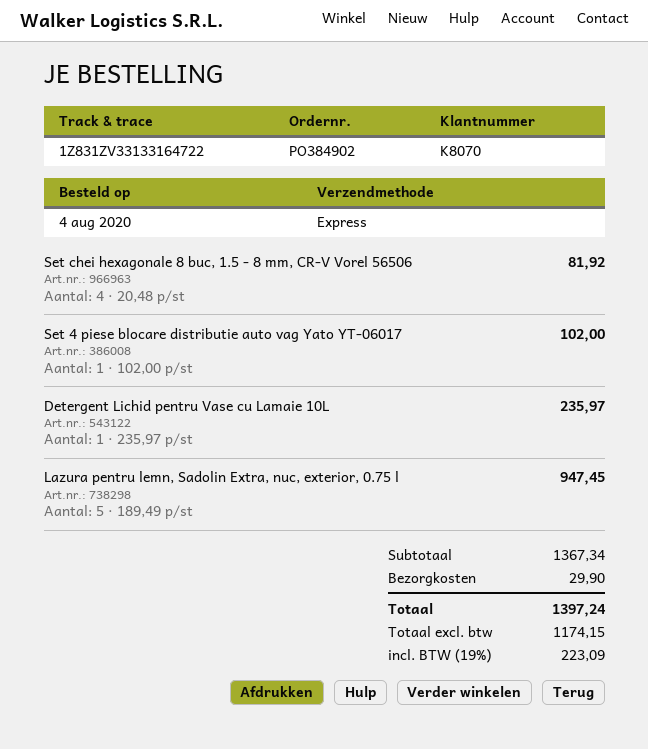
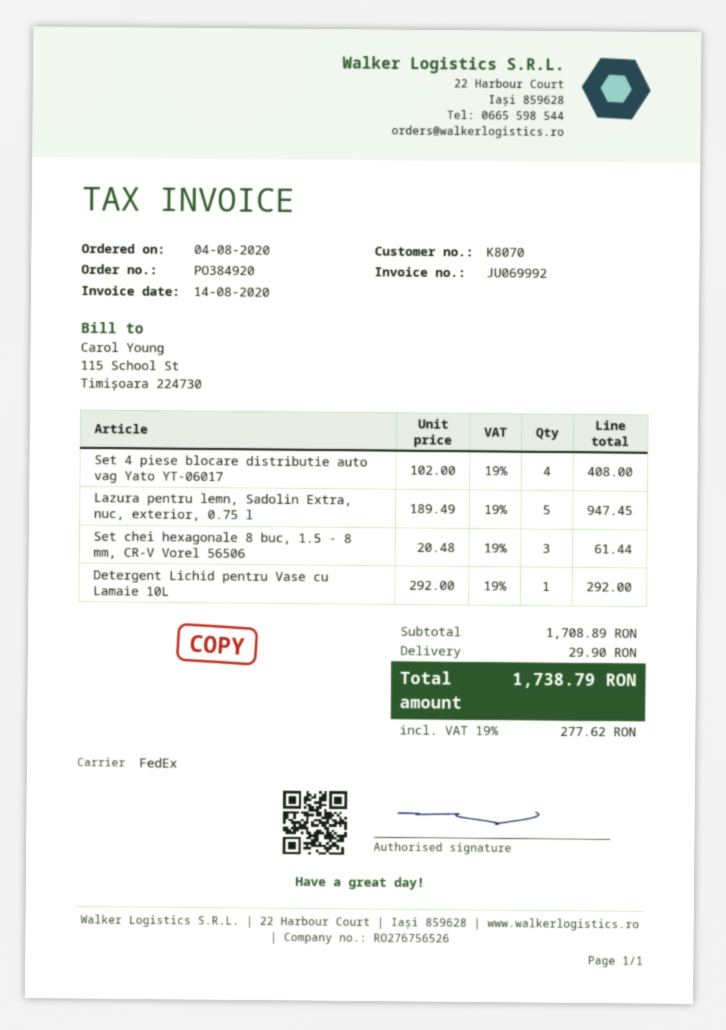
order number: PO384902 -> PO384920
shipping method: express -> FedEx
Set chei hexagonale 8 buc, 1.5 - 8 mm, CR-V Vorel 56506: 4 x 20.48 = 81.92 -> 3 x 20.48 = 61.44
Set 4 piese blocare distributie auto vag Yato YT-06017: 1 x 102.00 = 102.00 -> 4 x 102.00 = 408.00
Detergent Lichid pentru Vase cu Lamaie 10L: 1 x 235.97 = 235.97 -> 1 x 292.00 = 292.00
subtotal: 1367.34 -> 1708.89
tax: 19% = 223.09 -> 19% = 277.62
total: 1397.24 -> 1738.79

